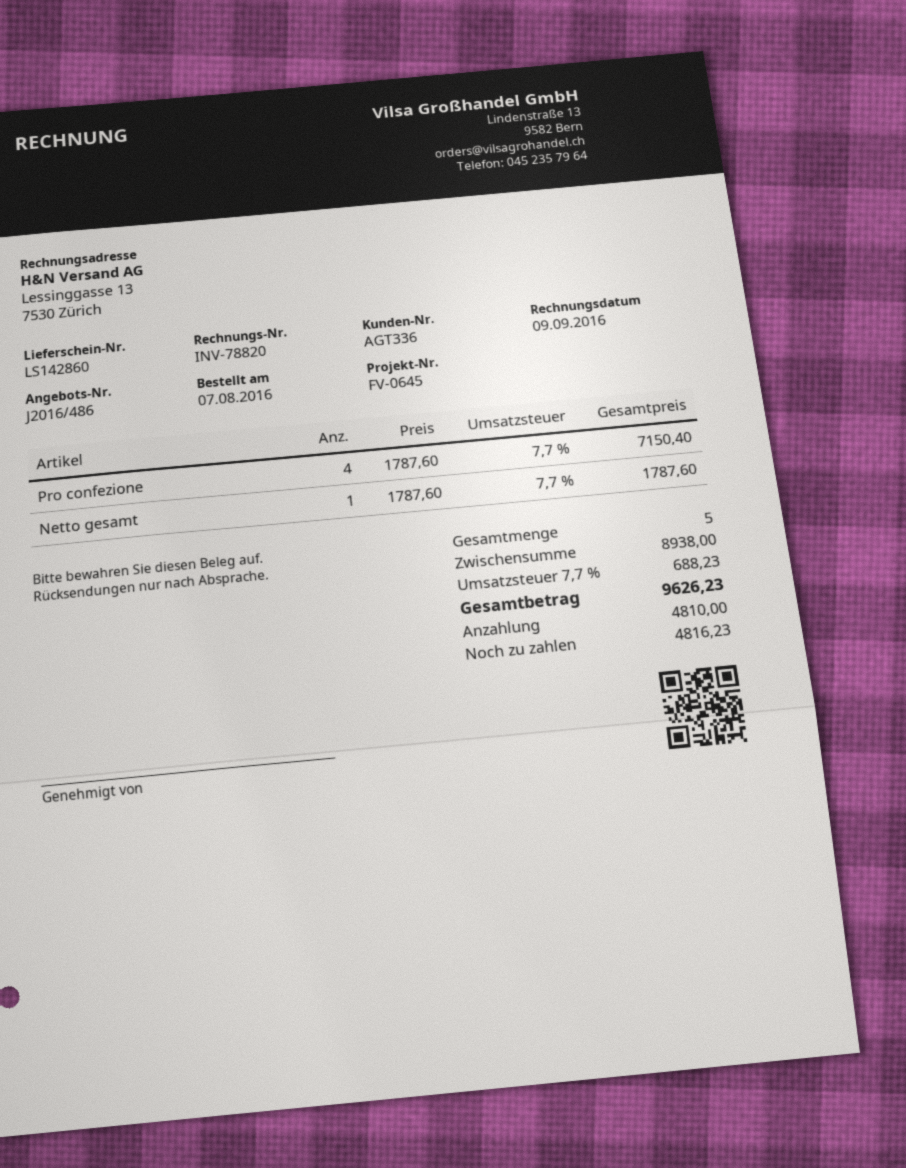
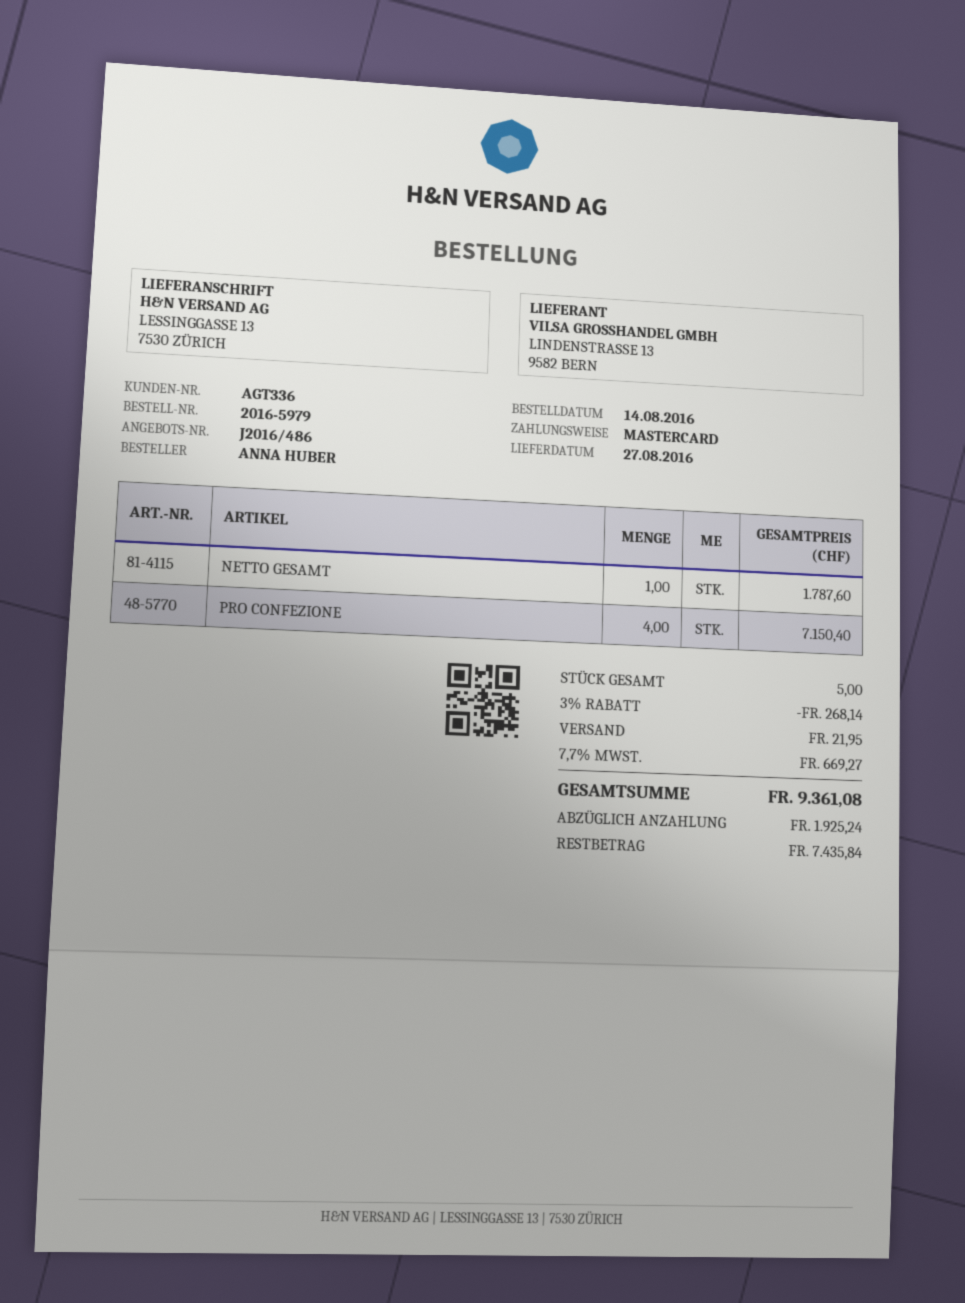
order date: 2016-08-07 -> 2016-08-14
discount: none -> 3% = 268.14
shipping: none -> 21.95
tax: 7.7% = 688.23 -> 7.7% = 669.27
total: 9626.23 -> 9361.08
deposit: 4810.00 -> 1925.24
balance: 4816.23 -> 7435.84

